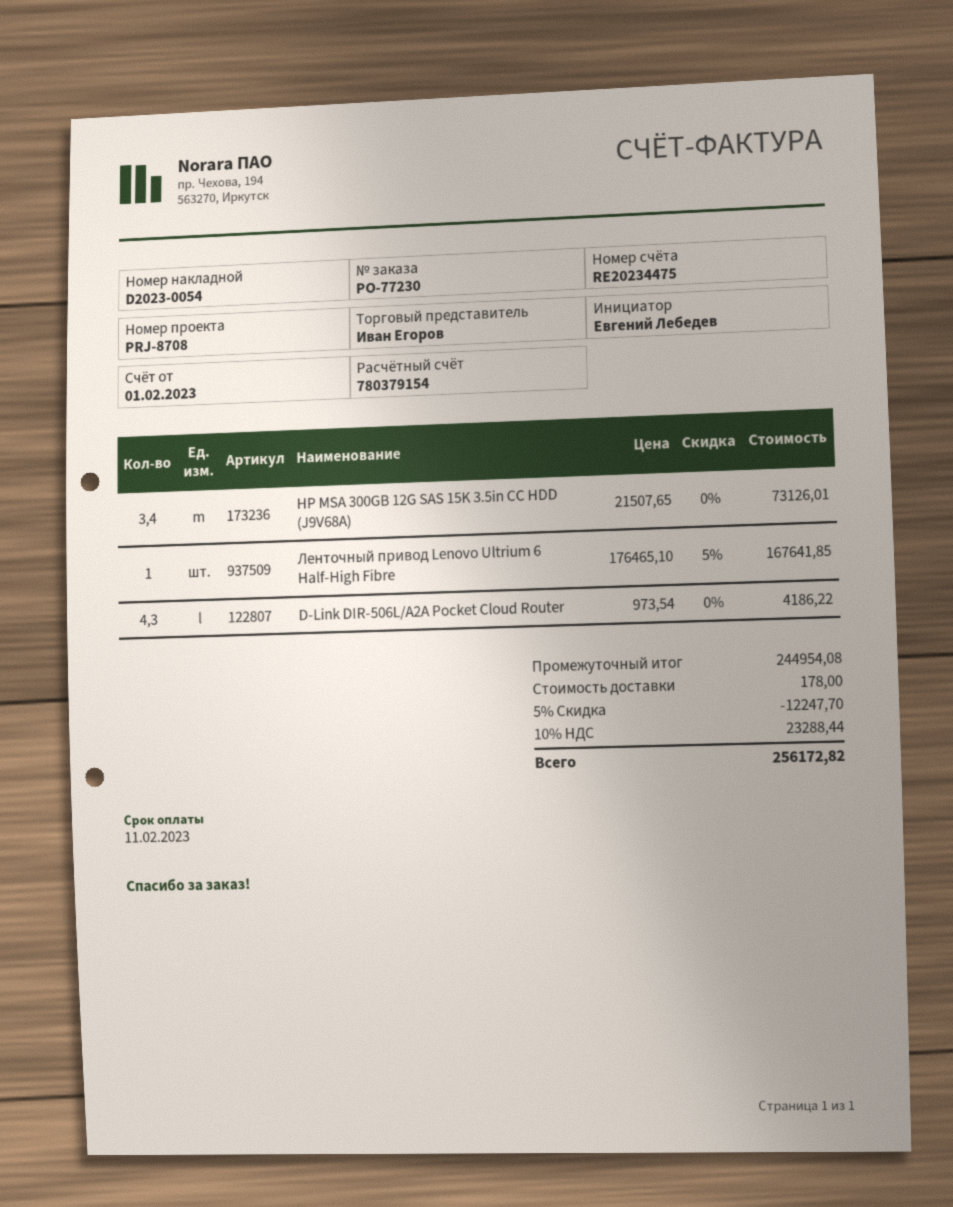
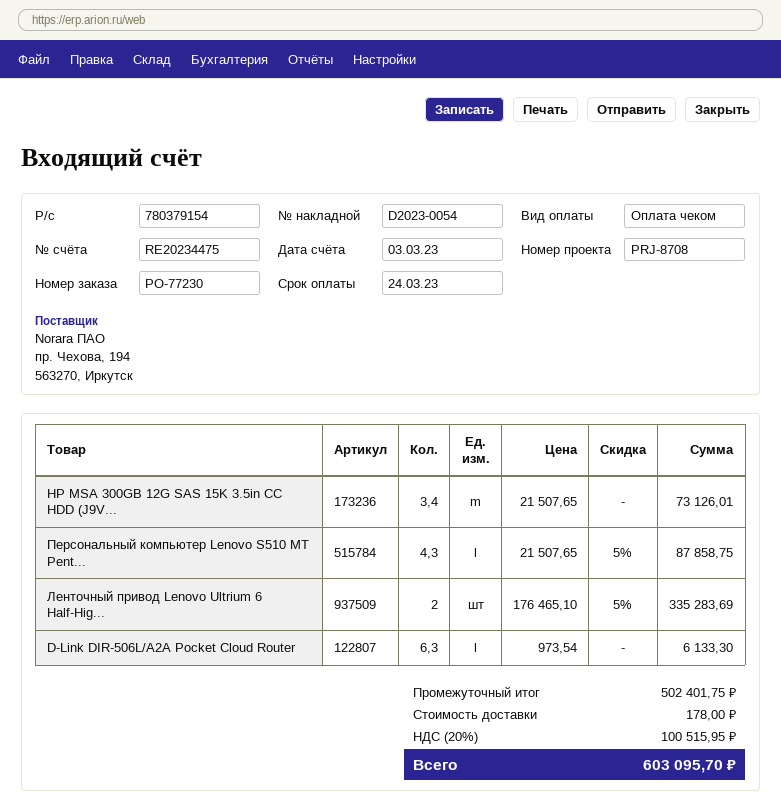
invoice date: 2023-02-01 -> 2023-03-03
due date: 2023-02-11 -> 2023-03-24
Ленточный привод Lenovo Ultrium 6 Half-High Fibre: 1 x 176465.10 - 5% = 167641.85 -> 2 x 176465.10 - 5% = 335283.69
D-Link DIR-506L/A2A Pocket Cloud Router: 4.3 x 973.54 = 4186.22 -> 6.3 x 973.54 = 6133.30
Персональный компьютер Lenovo S510 MT Pent...: none -> 4.3 x 21507.65 - 5% = 87858.75
subtotal: 244954.08 -> 502401.75
discount: 5% = 12247.70 -> none
tax: 10% = 23288.44 -> 20% = 100515.95
total: 256172.82 -> 603095.70

